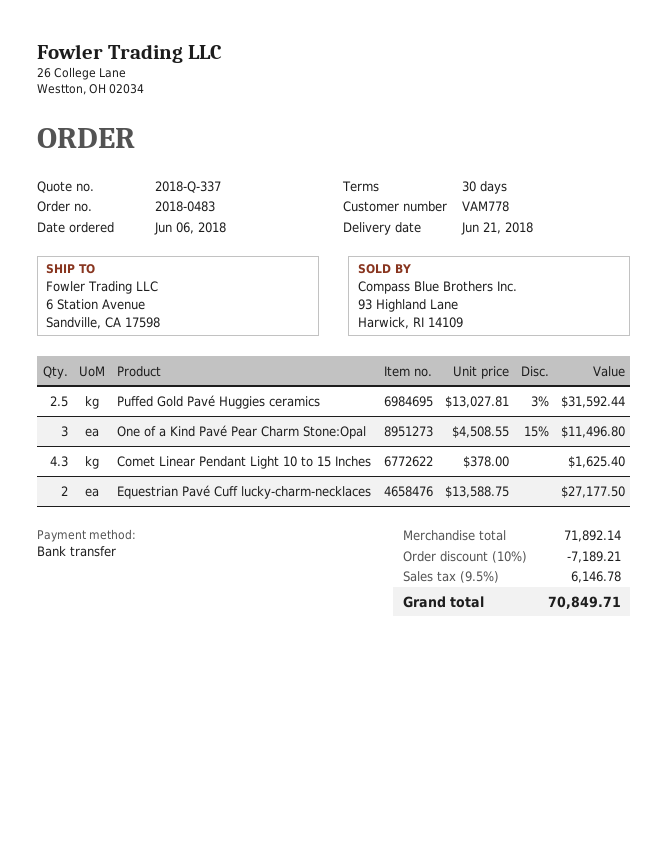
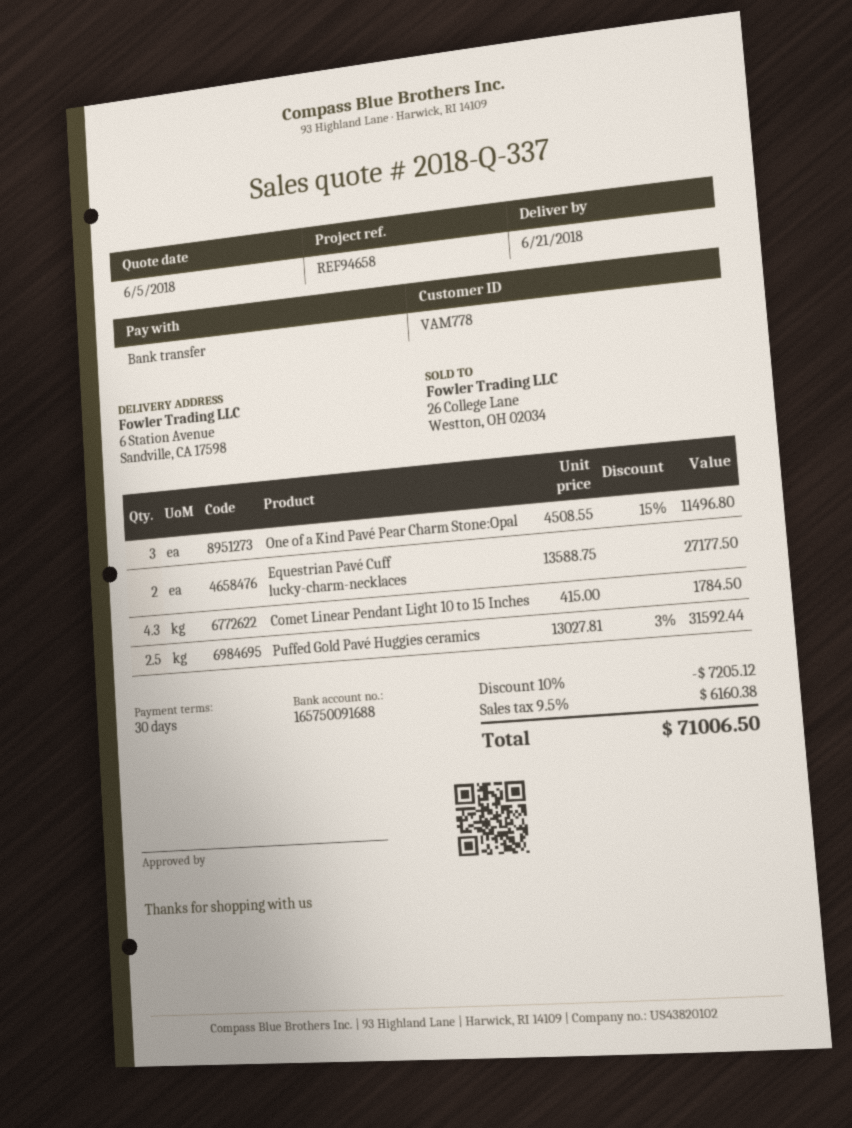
Comet Linear Pendant Light 10 to 15 Inches: 4.3 x 378.00 = 1625.40 -> 4.3 x 415.00 = 1784.50
discount: 10% = 7189.21 -> 10% = 7205.12
tax: 9.5% = 6146.78 -> 9.5% = 6160.38
total: 70849.71 -> 71006.50

